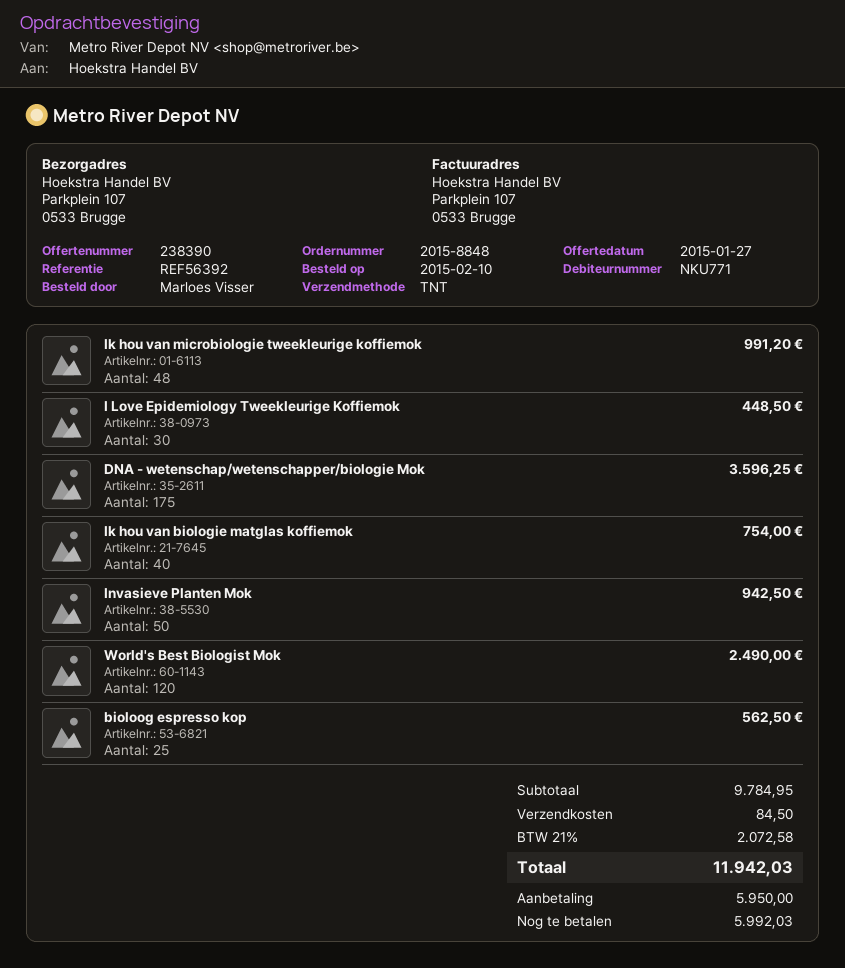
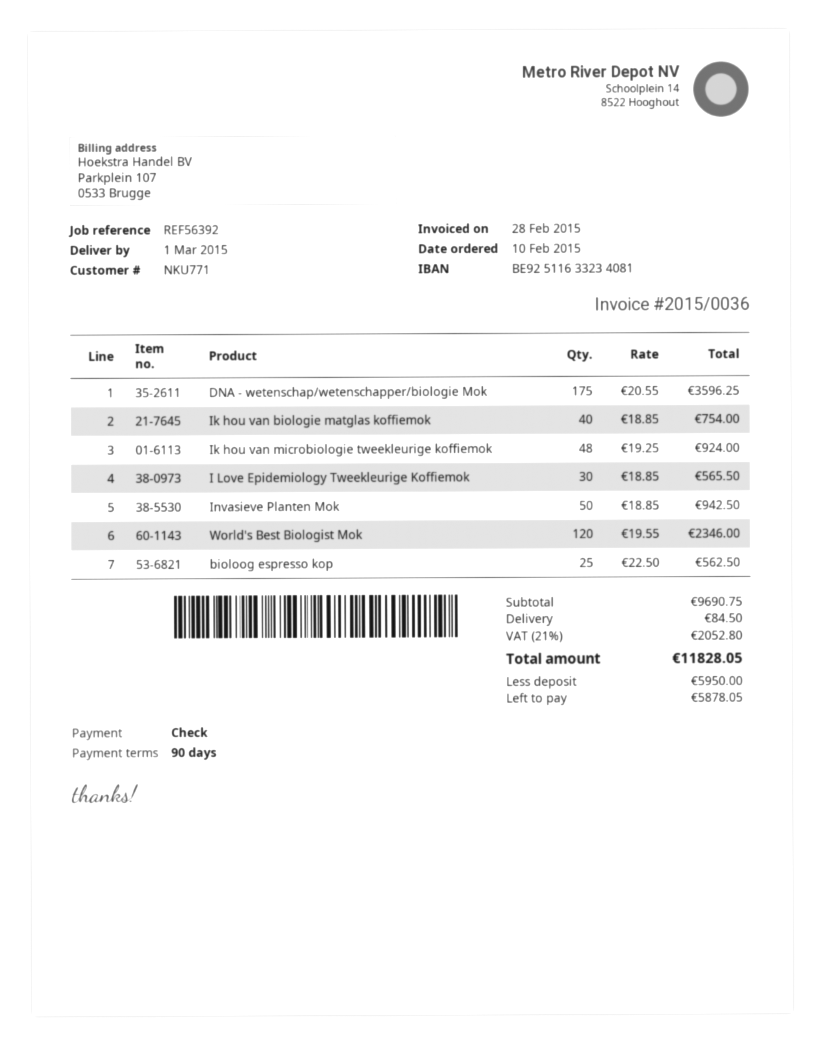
Ik hou van microbiologie tweekleurige koffiemok: 48 for 991.20 -> 48 for 924.00
I Love Epidemiology Tweekleurige Koffiemok: 30 for 448.50 -> 30 for 565.50
World's Best Biologist Mok: 120 for 2490.00 -> 120 for 2346.00
subtotal: 9784.95 -> 9690.75
tax: 21% = 2072.58 -> 21% = 2052.80
total: 11942.03 -> 11828.05
balance: 5992.03 -> 5878.05

